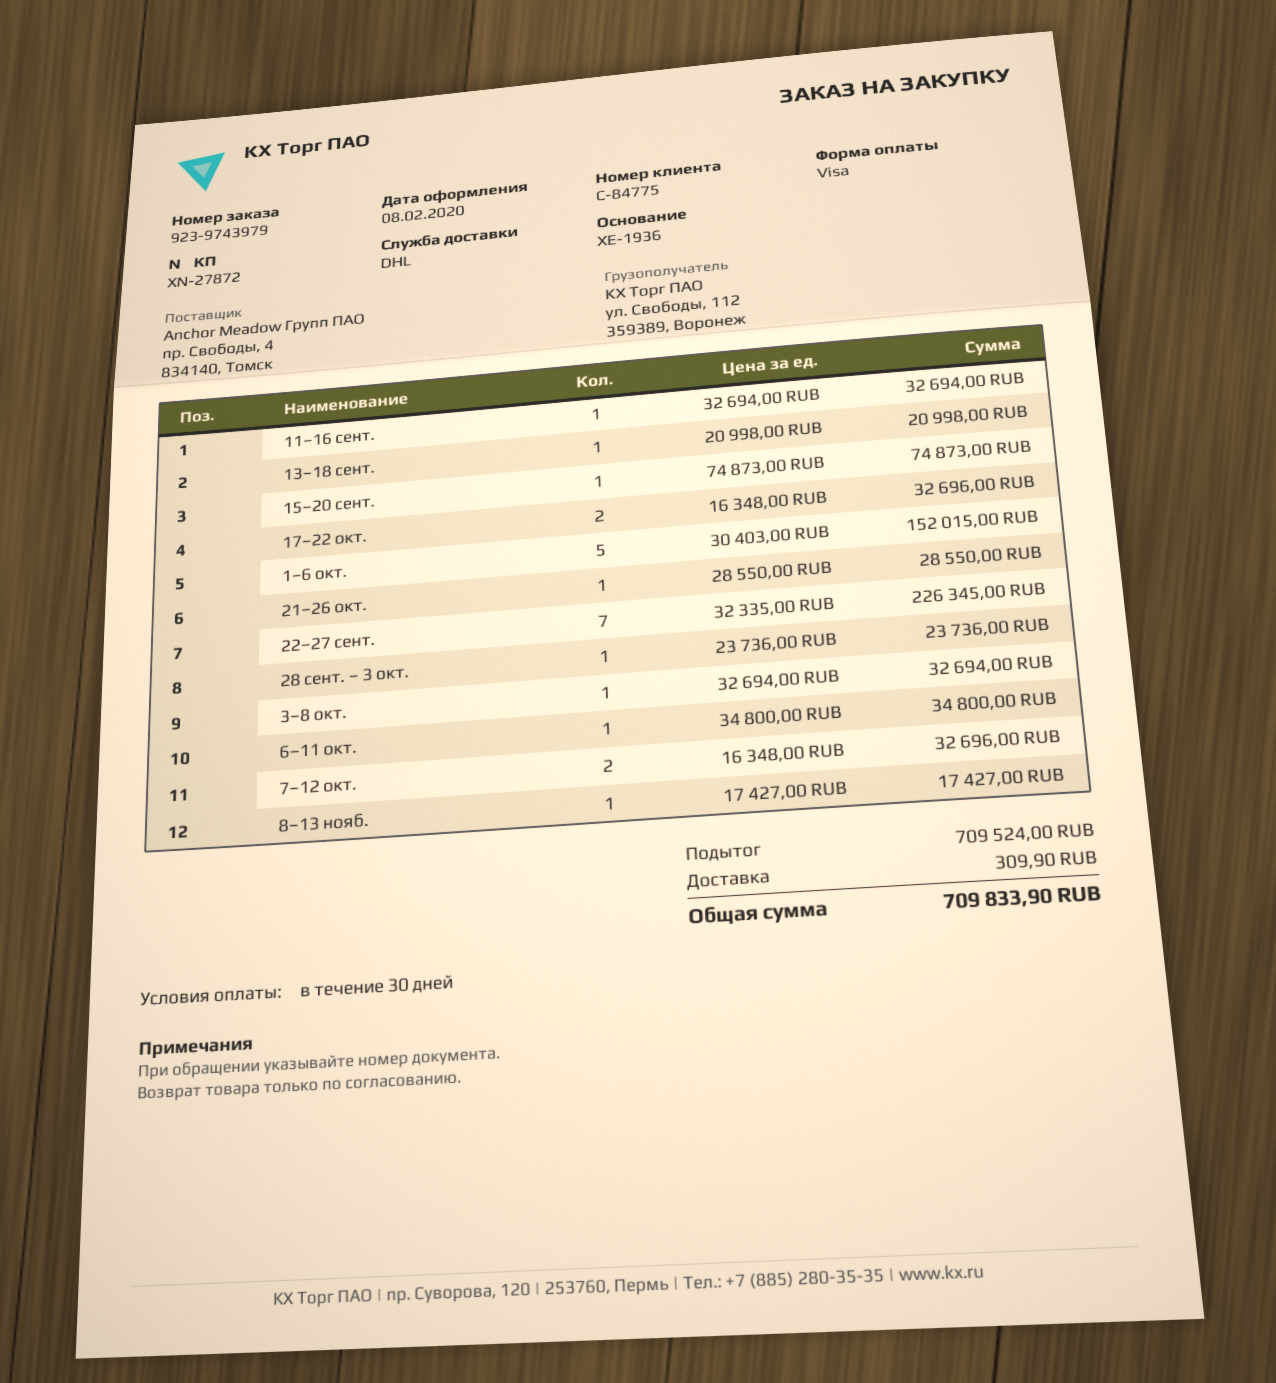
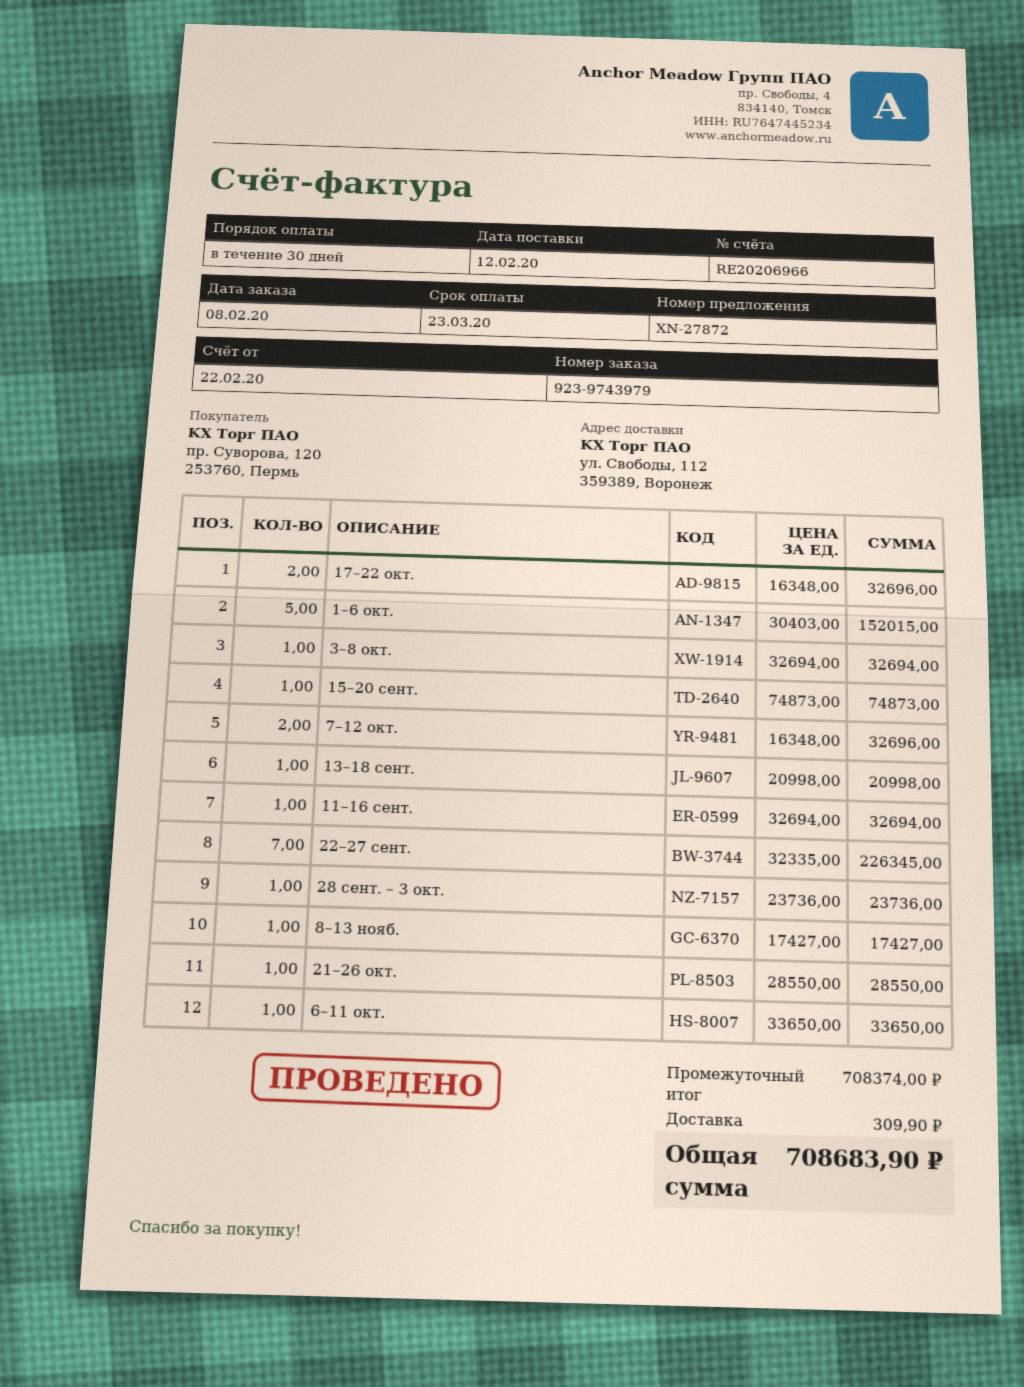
6–11 окт.: 1 x 34800.00 = 34800.00 -> 1 x 33650.00 = 33650.00
subtotal: 709524.00 -> 708374.00
total: 709833.90 -> 708683.90

